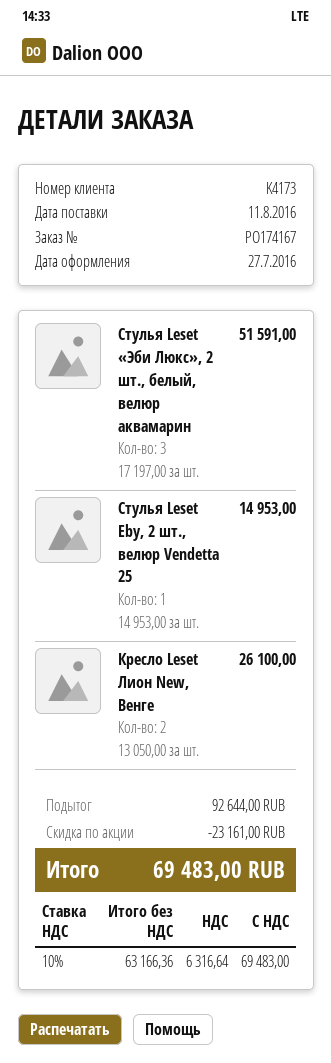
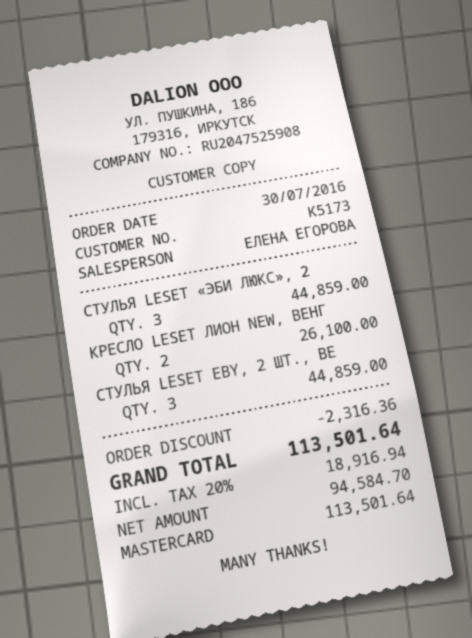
order date: 2016-07-27 -> 2016-07-30
customer number: K4173 -> K5173
Стулья Leset «Эби Люкс», 2 шт., белый, велюр аквамарин: 3 for 51591.00 -> 3 for 44859.00
Стулья Leset Eby, 2 шт., велюр Vendetta 25: 1 for 14953.00 -> 3 for 44859.00
discount: 23161.00 -> 2316.36
net: 63166.36 -> 94584.70
tax: 10% = 6316.64 -> 20% = 18916.94
total: 69483.00 -> 113501.64

